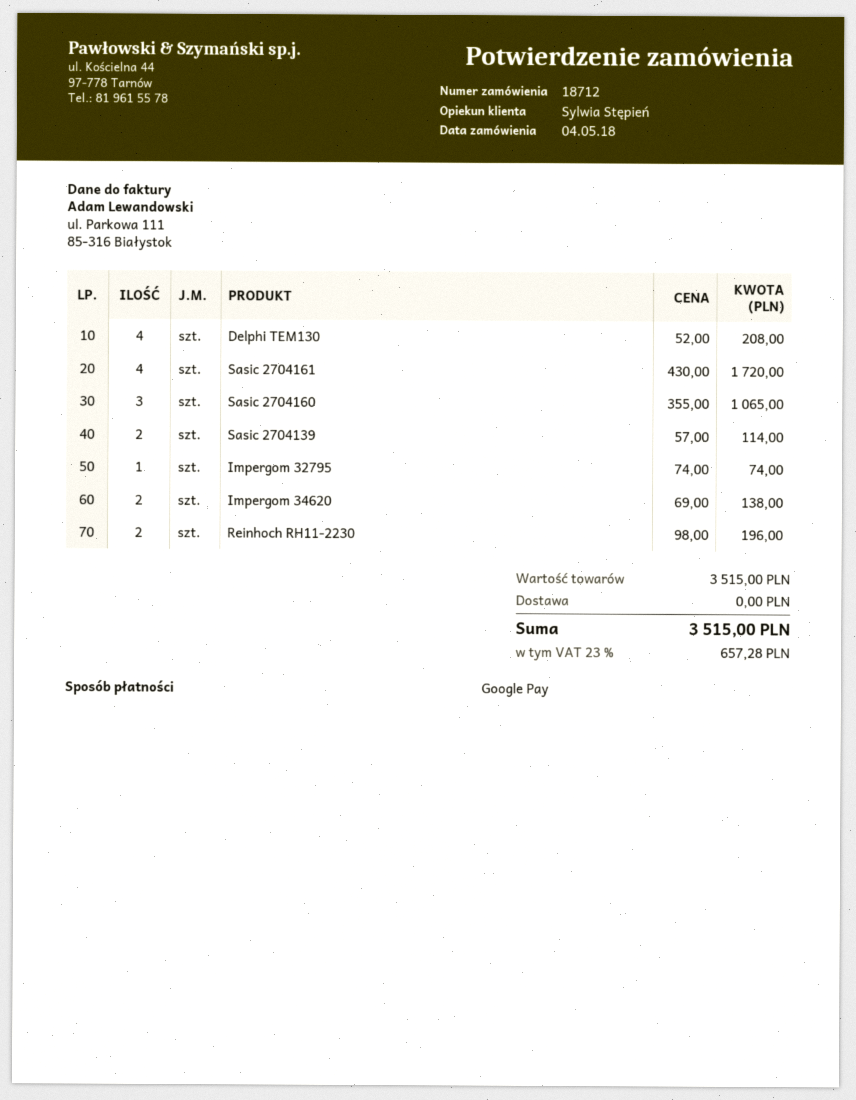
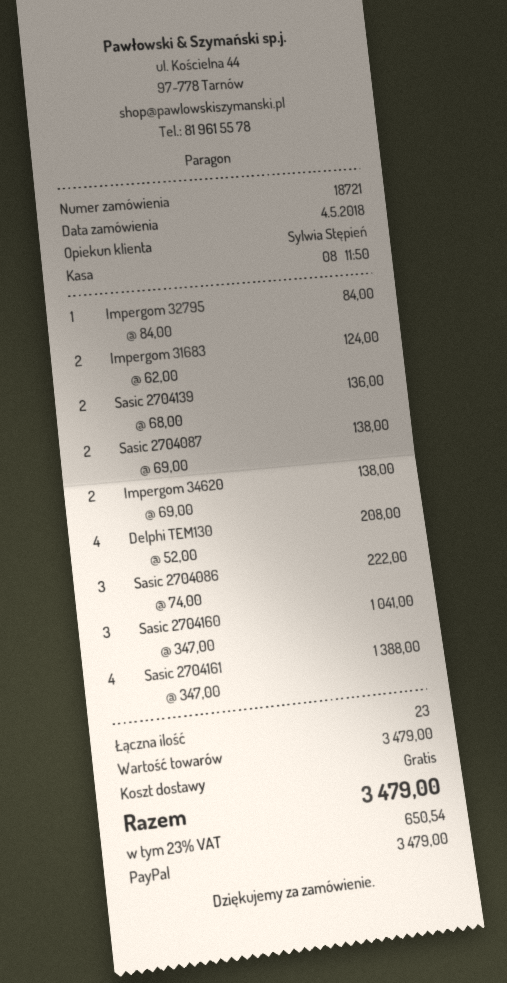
order number: 18712 -> 18721
payment method: Google Pay -> PayPal
Sasic 2704161: 4 x 430.00 = 1720.00 -> 4 x 347.00 = 1388.00
Sasic 2704160: 3 x 355.00 = 1065.00 -> 3 x 347.00 = 1041.00
Sasic 2704139: 2 x 57.00 = 114.00 -> 2 x 68.00 = 136.00
Impergom 32795: 1 x 74.00 = 74.00 -> 1 x 84.00 = 84.00
Reinhoch RH11-2230: 2 x 98.00 = 196.00 -> none
Impergom 31683: none -> 2 x 62.00 = 124.00
Sasic 2704087: none -> 2 x 69.00 = 138.00
Sasic 2704086: none -> 3 x 74.00 = 222.00
subtotal: 3515.00 -> 3479.00
tax: 23% = 657.28 -> 23% = 650.54
total: 3515.00 -> 3479.00

